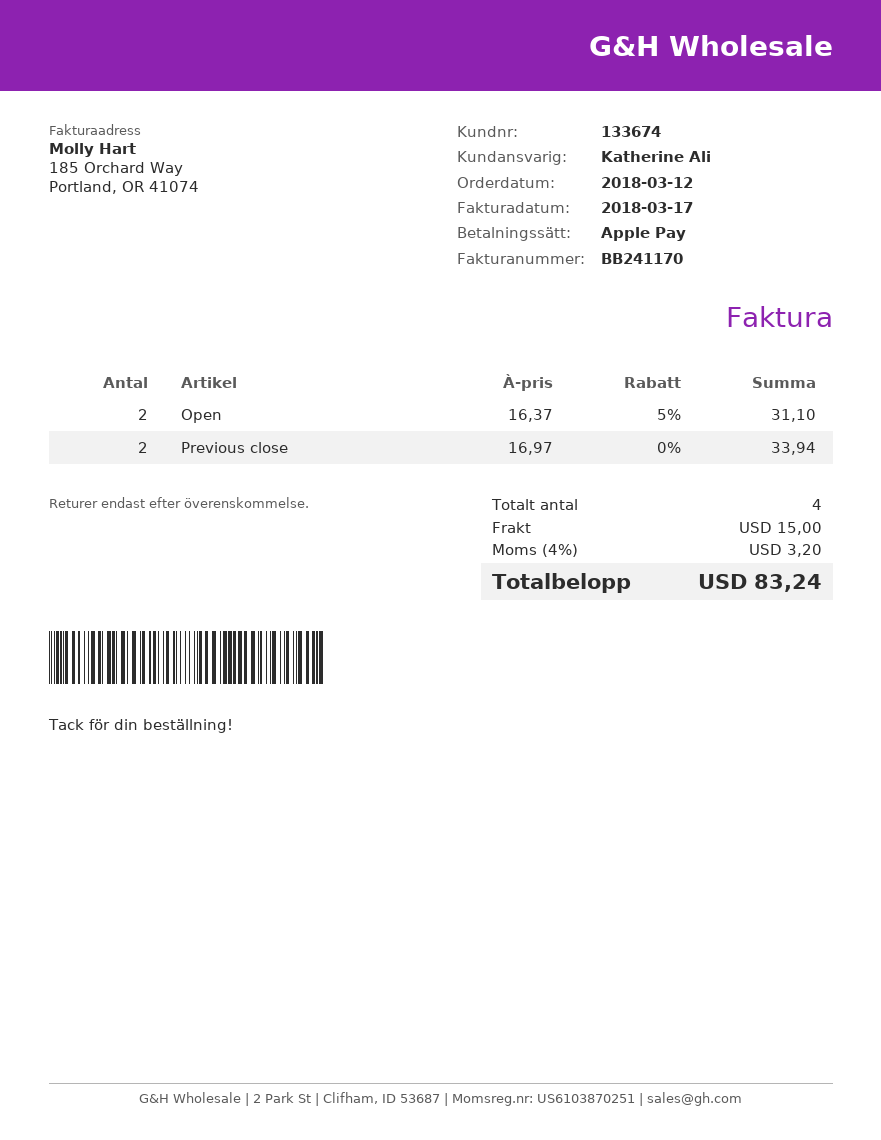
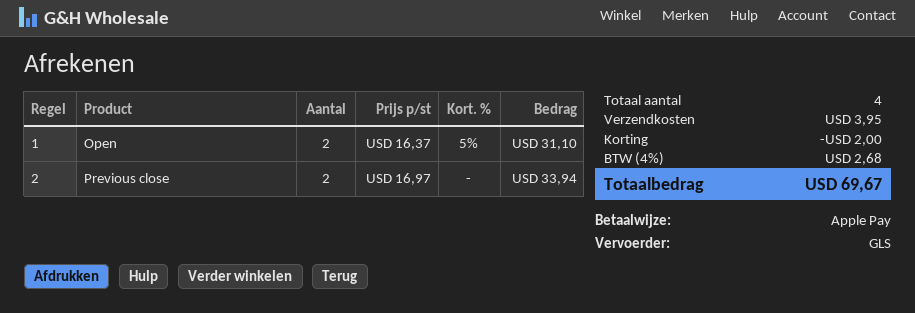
discount: none -> 2.00
shipping: 15.00 -> 3.95
tax: 4% = 3.20 -> 4% = 2.68
total: 83.24 -> 69.67

